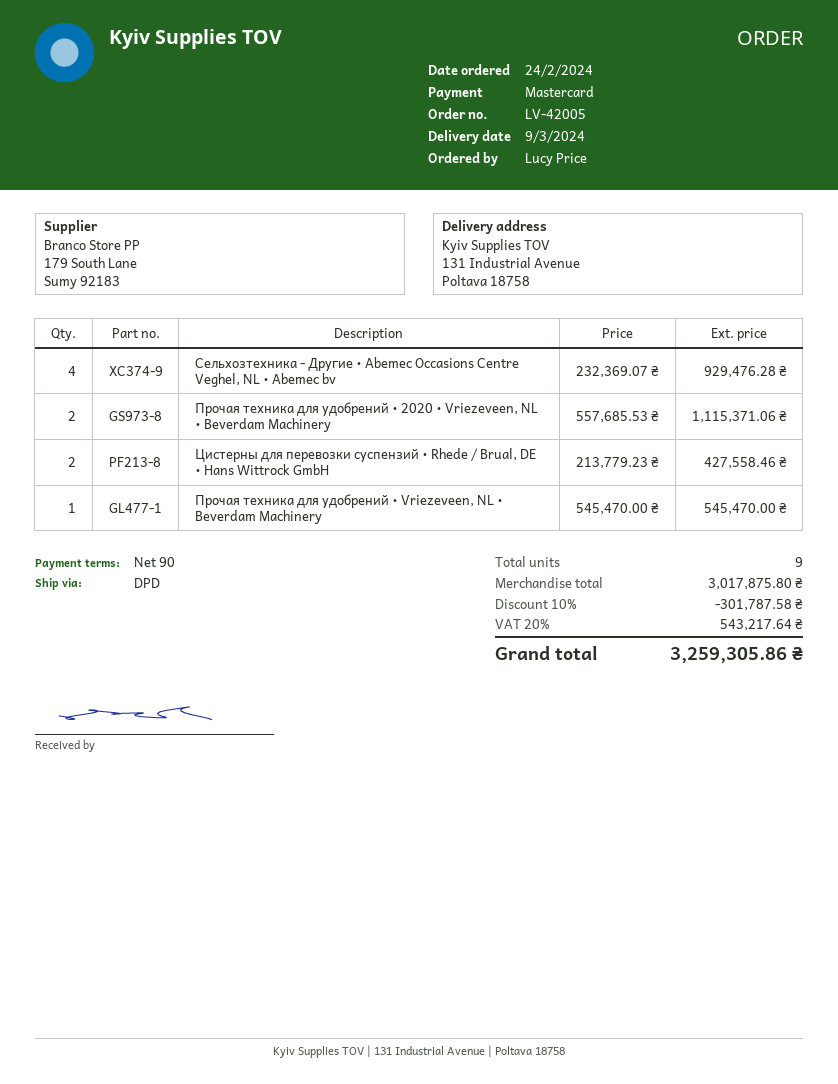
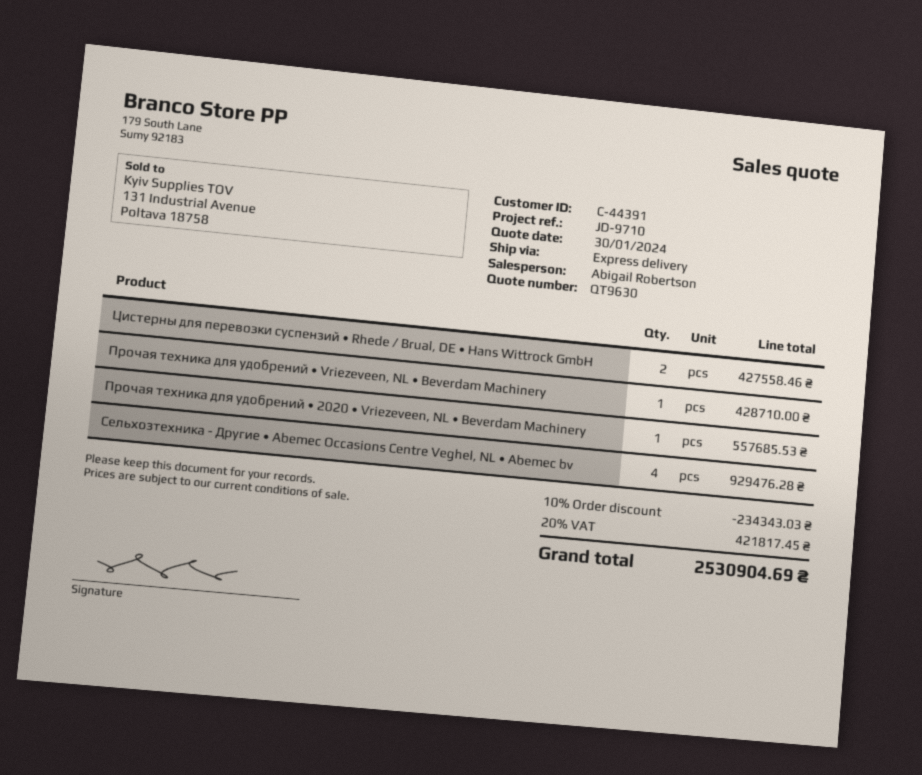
shipping method: DPD -> express
Прочая техника для удобрений • 2020 • Vriezeveen, NL • Beverdam Machinery: 2 for 1115371.06 -> 1 for 557685.53
Прочая техника для удобрений • Vriezeveen, NL • Beverdam Machinery: 1 for 545470.00 -> 1 for 428710.00
discount: 10% = 301787.58 -> 10% = 234343.03
tax: 20% = 543217.64 -> 20% = 421817.45
total: 3259305.86 -> 2530904.69

